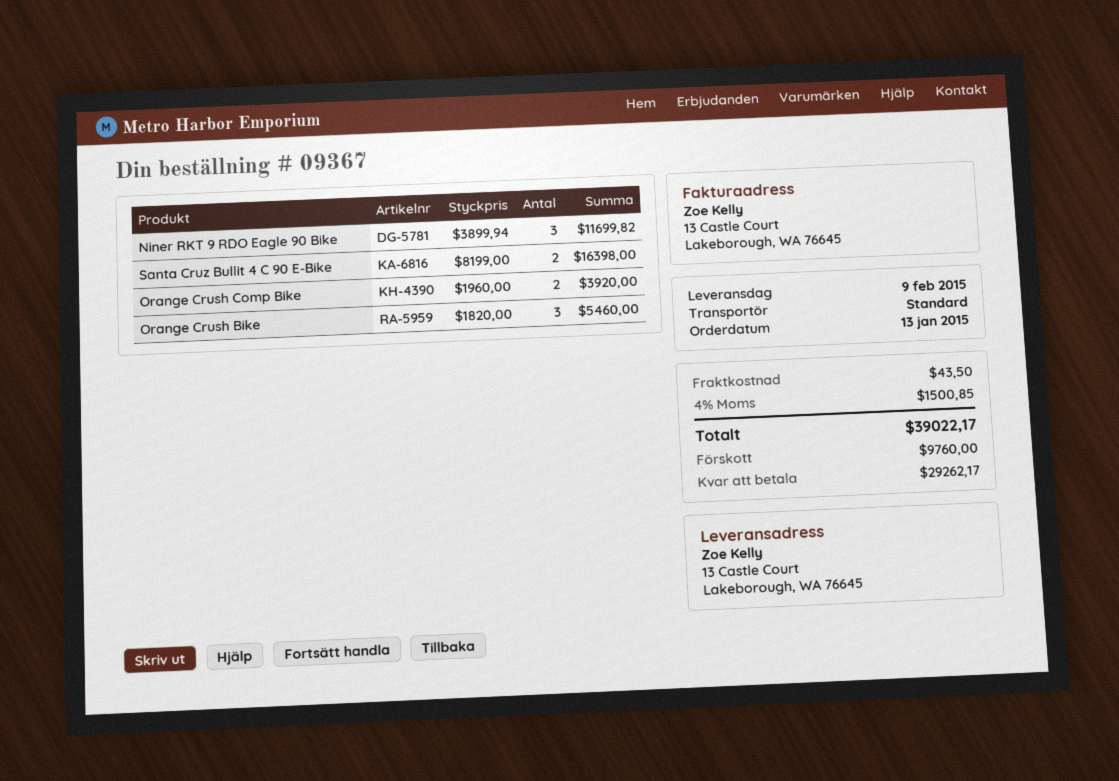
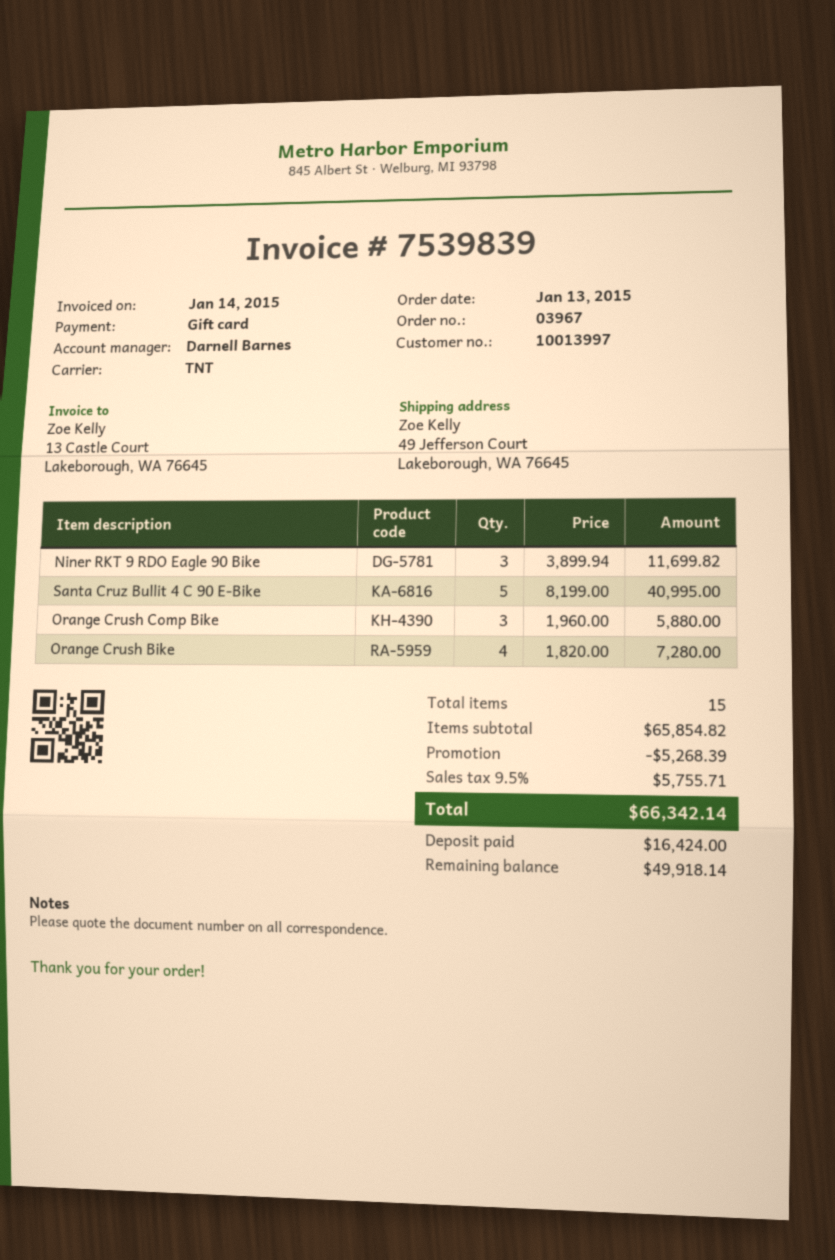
order number: 09367 -> 03967
shipping method: standard -> TNT
ship to: 13 Castle Court, Lakeborough, WA 76645 -> 49 Jefferson Court, Lakeborough, WA 76645
Santa Cruz Bullit 4 C 90 E-Bike: 2 x 8199.00 = 16398.00 -> 5 x 8199.00 = 40995.00
Orange Crush Comp Bike: 2 x 1960.00 = 3920.00 -> 3 x 1960.00 = 5880.00
Orange Crush Bike: 3 x 1820.00 = 5460.00 -> 4 x 1820.00 = 7280.00
discount: none -> 5268.39
shipping: 43.50 -> none
tax: 4% = 1500.85 -> 9.5% = 5755.71
total: 39022.17 -> 66342.14
deposit: 9760.00 -> 16424.00
balance: 29262.17 -> 49918.14

